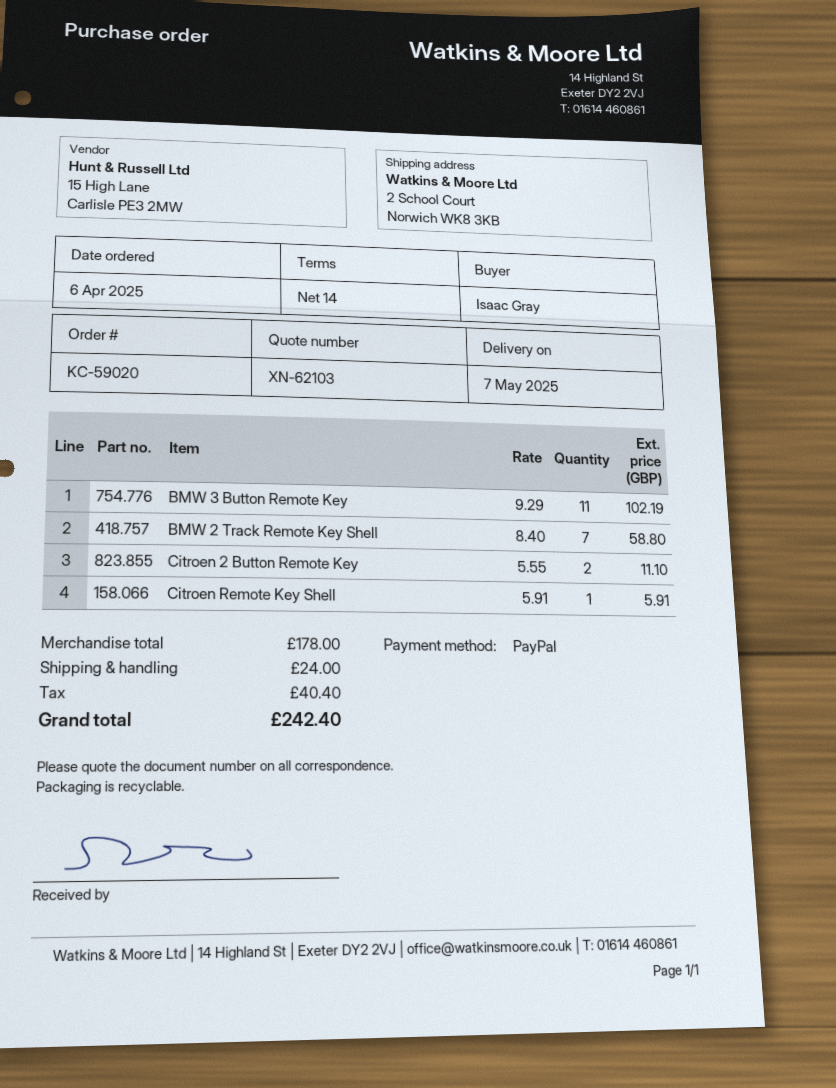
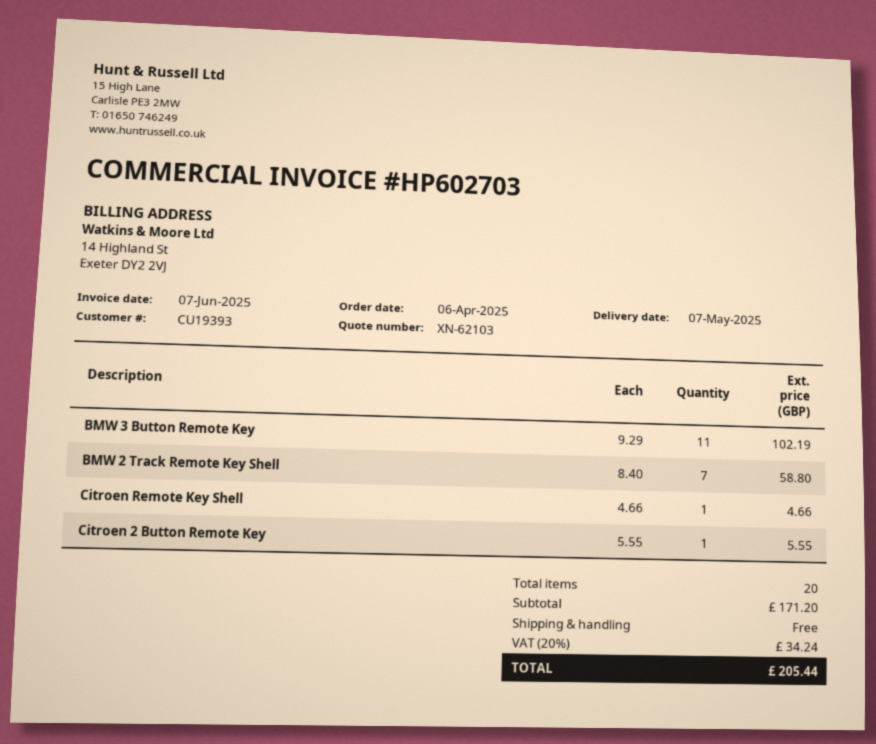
Citroen 2 Button Remote Key: 2 x 5.55 = 11.10 -> 1 x 5.55 = 5.55
Citroen Remote Key Shell: 1 x 5.91 = 5.91 -> 1 x 4.66 = 4.66
subtotal: 178.00 -> 171.20
shipping: 24.00 -> 0.00
tax: 40.40 -> 34.24
total: 242.40 -> 205.44

